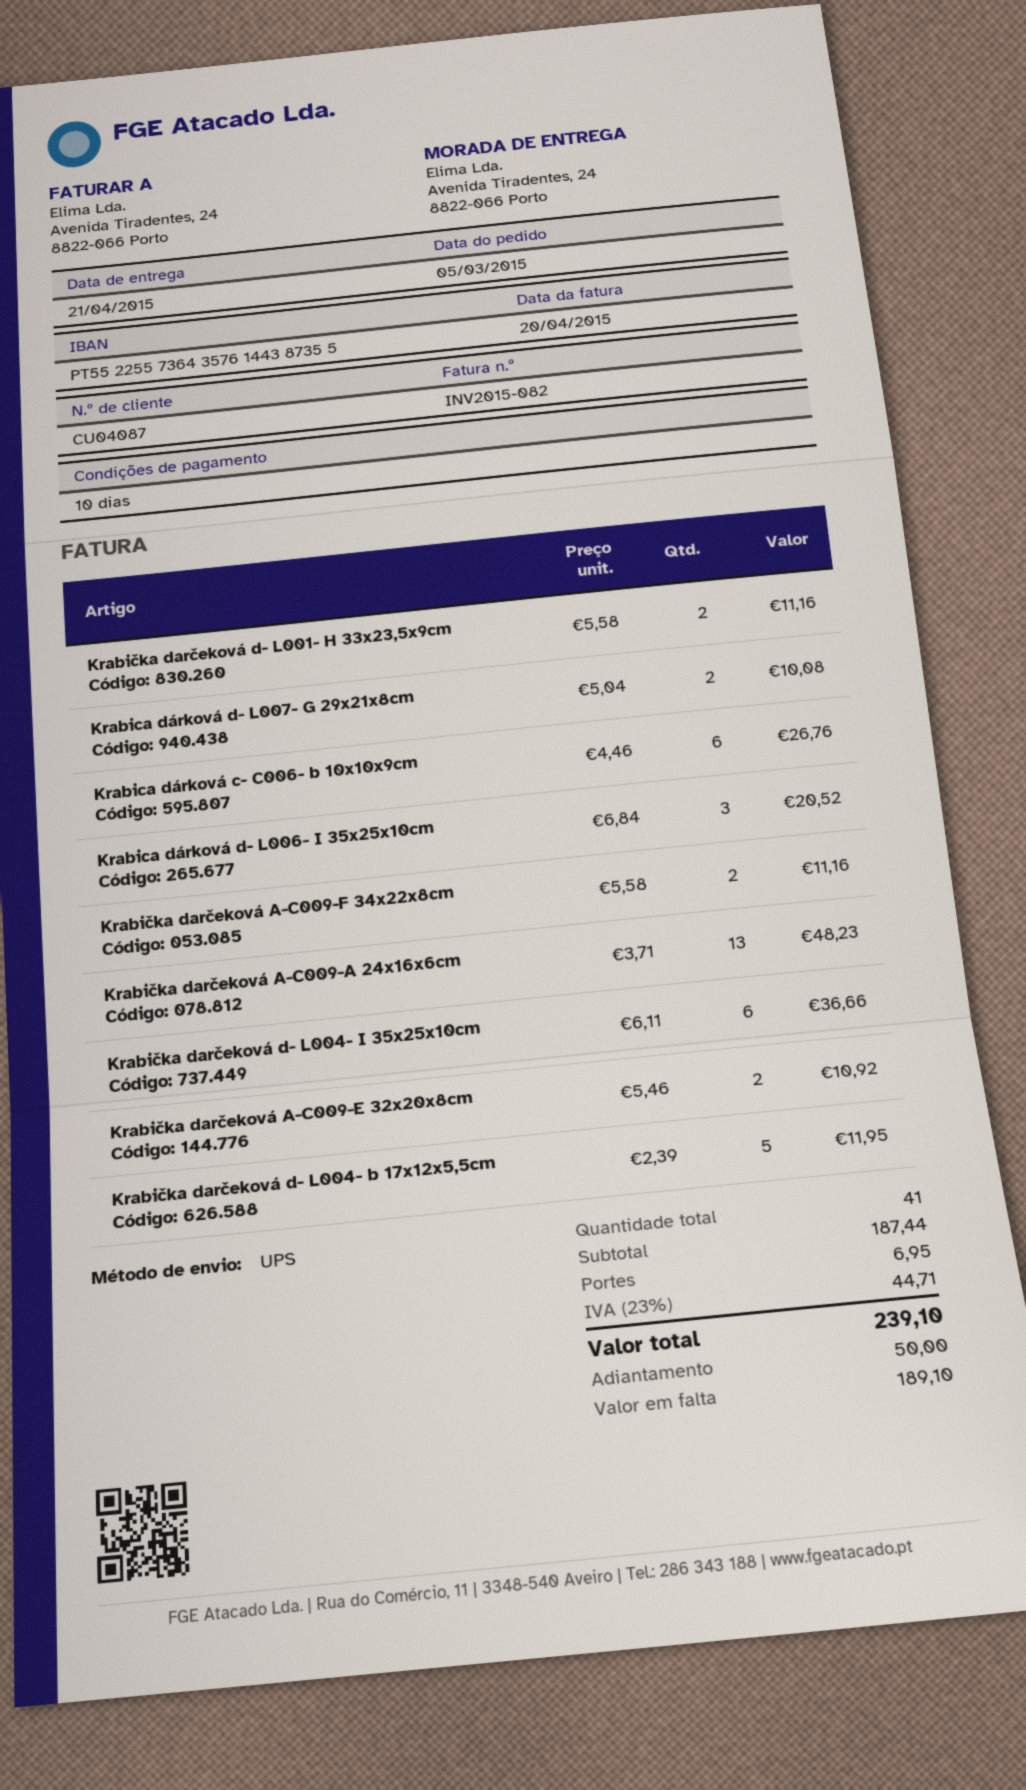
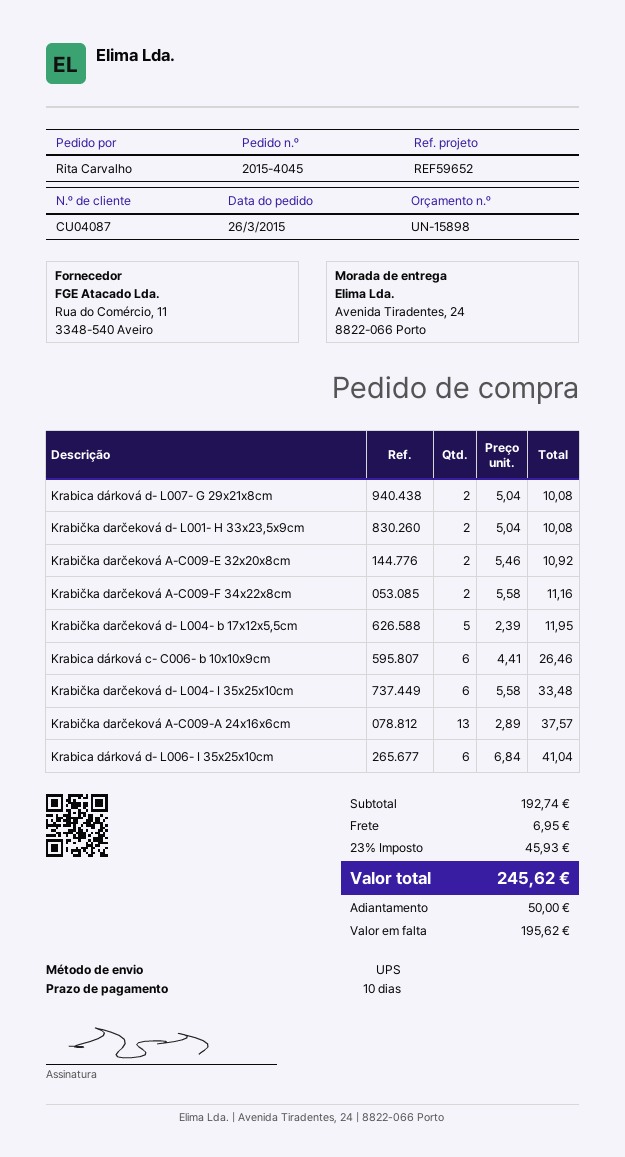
order date: 2015-03-05 -> 2015-03-26
Krabička darčeková d- L001- H 33x23,5x9cm: 2 x 5.58 = 11.16 -> 2 x 5.04 = 10.08
Krabica dárková c- C006- b 10x10x9cm: 6 x 4.46 = 26.76 -> 6 x 4.41 = 26.46
Krabica dárková d- L006- I 35x25x10cm: 3 x 6.84 = 20.52 -> 6 x 6.84 = 41.04
Krabička darčeková A-C009-A 24x16x6cm: 13 x 3.71 = 48.23 -> 13 x 2.89 = 37.57
Krabička darčeková d- L004- I 35x25x10cm: 6 x 6.11 = 36.66 -> 6 x 5.58 = 33.48
subtotal: 187.44 -> 192.74
tax: 23% = 44.71 -> 23% = 45.93
total: 239.10 -> 245.62
balance: 189.10 -> 195.62

